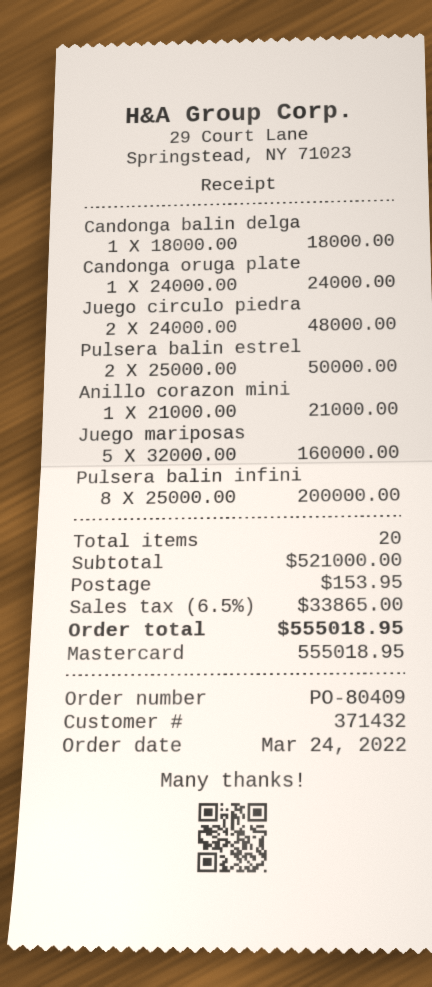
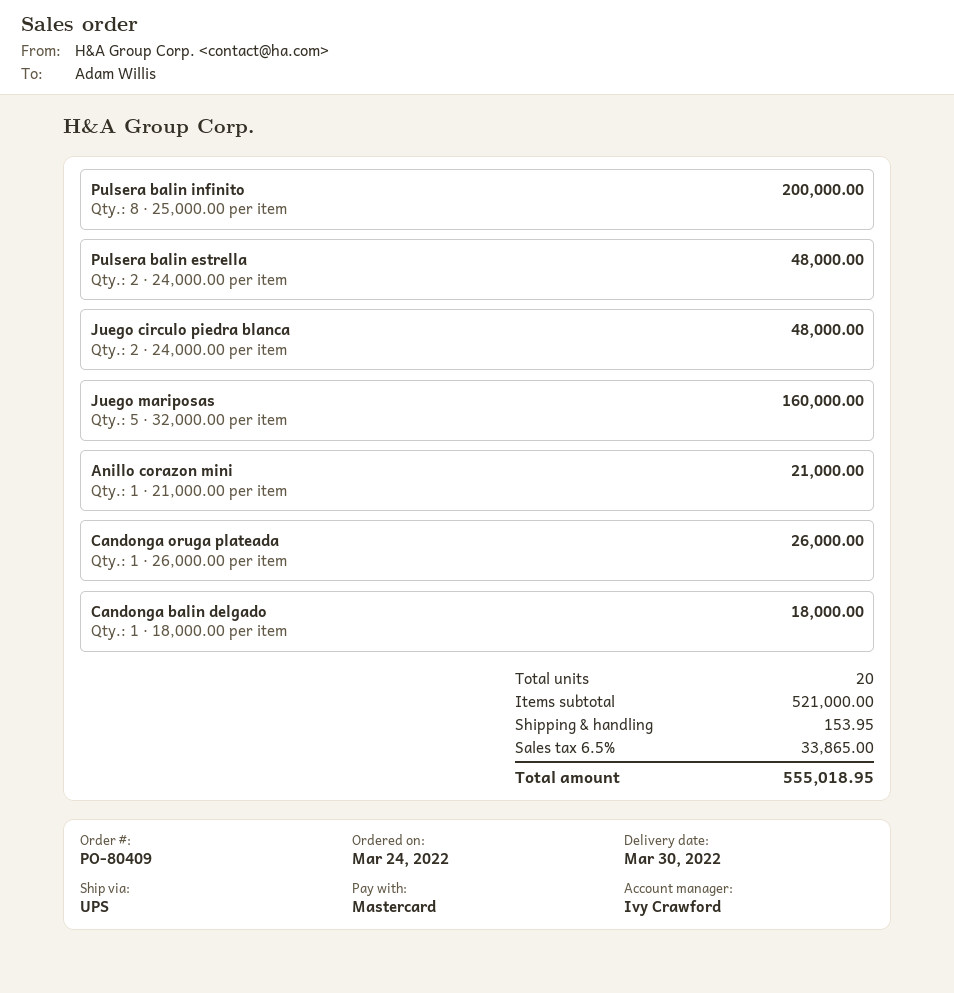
Candonga oruga plate: 1 x 24000.00 = 24000.00 -> 1 x 26000.00 = 26000.00
Pulsera balin estrel: 2 x 25000.00 = 50000.00 -> 2 x 24000.00 = 48000.00

